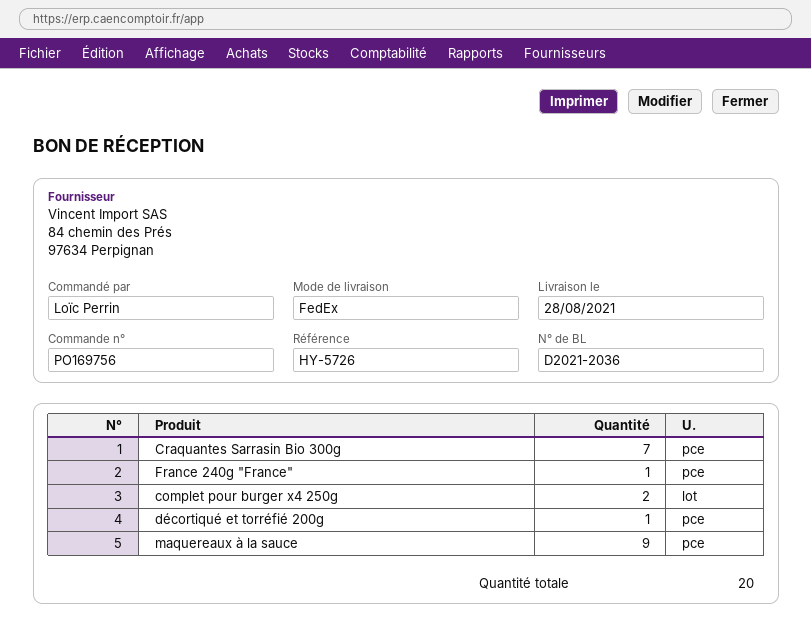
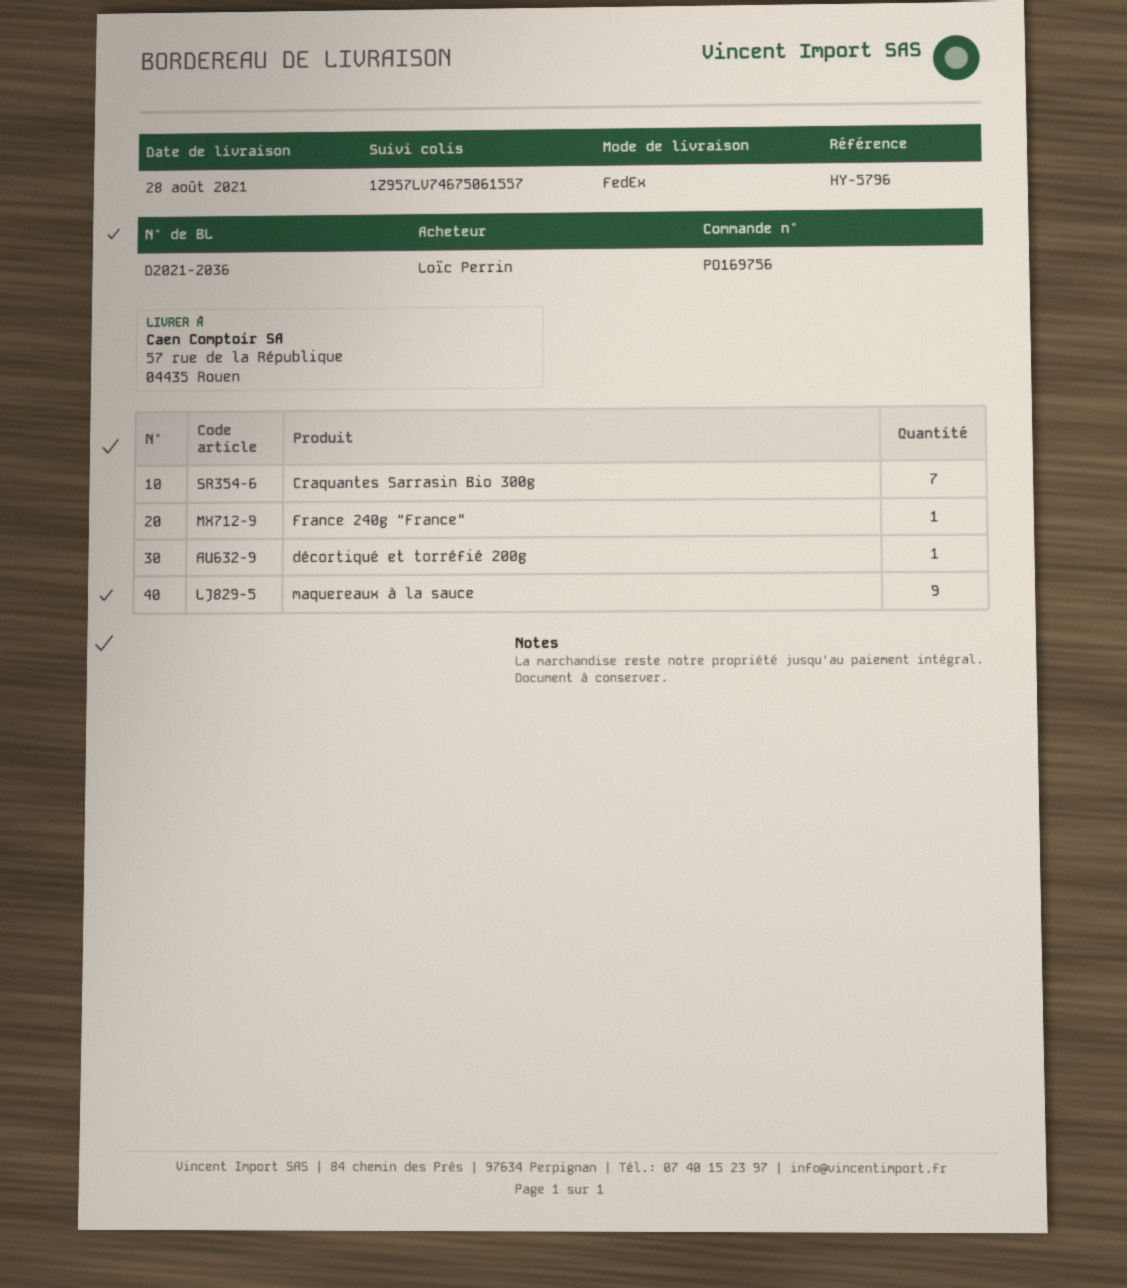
reference: HY-5726 -> HY-5796
complet pour burger x4 250g: 2 -> none

